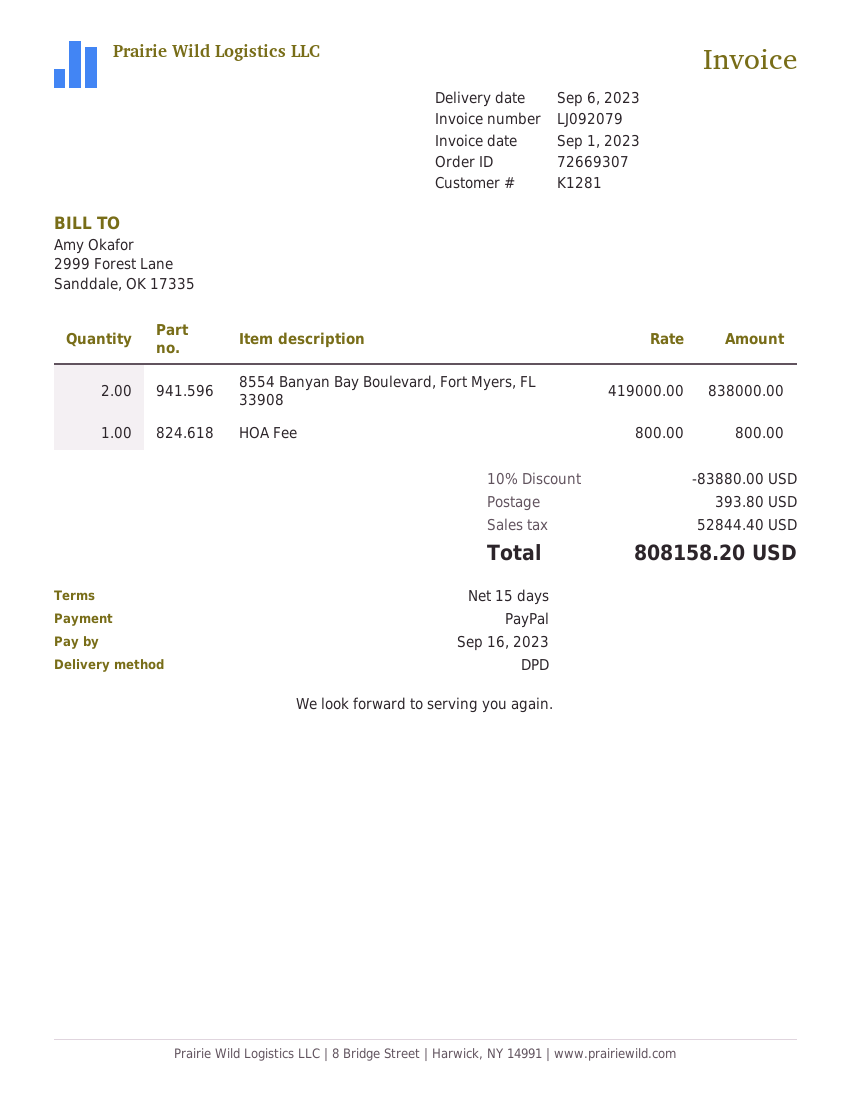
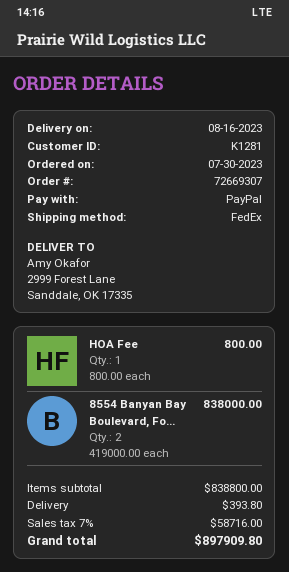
delivery date: 2023-09-06 -> 2023-08-16
shipping method: DPD -> FedEx
discount: 10% = 83880.00 -> none
tax: 52844.40 -> 58716.00
total: 808158.20 -> 897909.80

